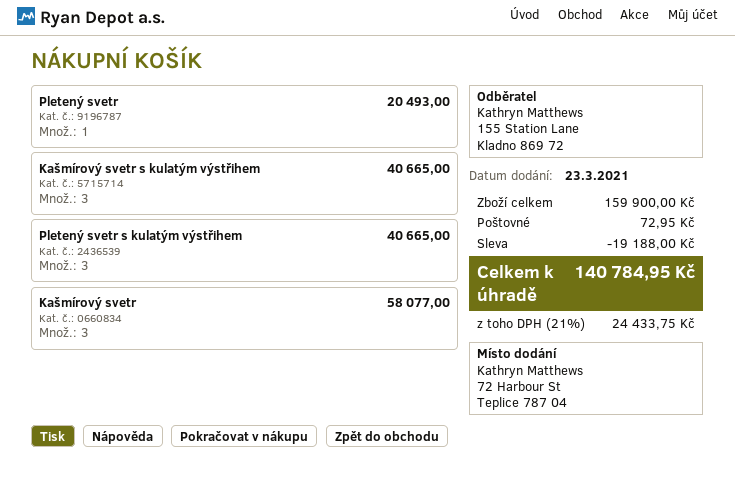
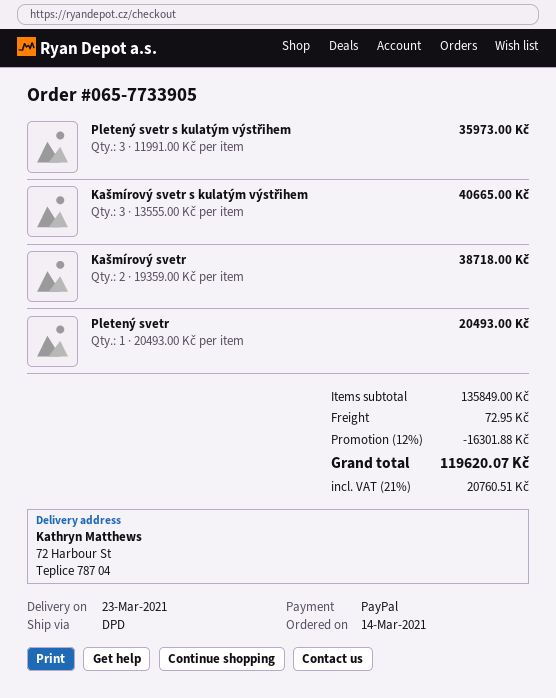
Pletený svetr s kulatým výstřihem: 3 for 40665.00 -> 3 for 35973.00
Kašmírový svetr: 3 for 58077.00 -> 2 for 38718.00
subtotal: 159900.00 -> 135849.00
discount: 19188.00 -> 16301.88
tax: 21% = 24433.75 -> 21% = 20760.51
total: 140784.95 -> 119620.07

